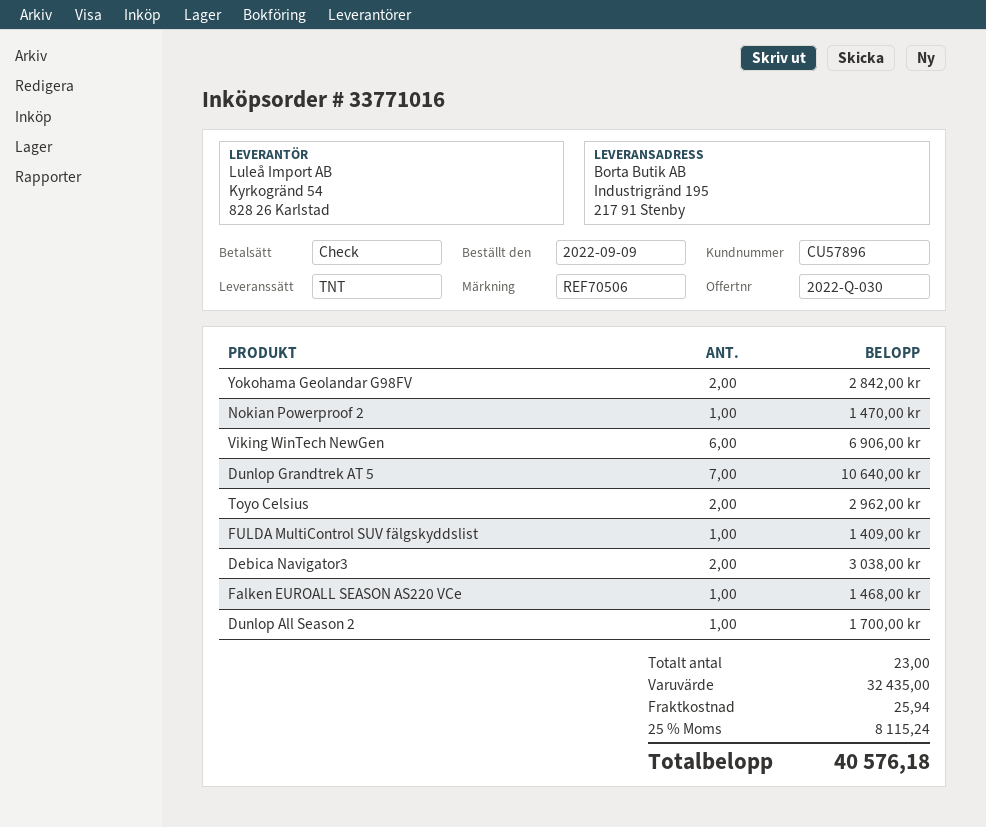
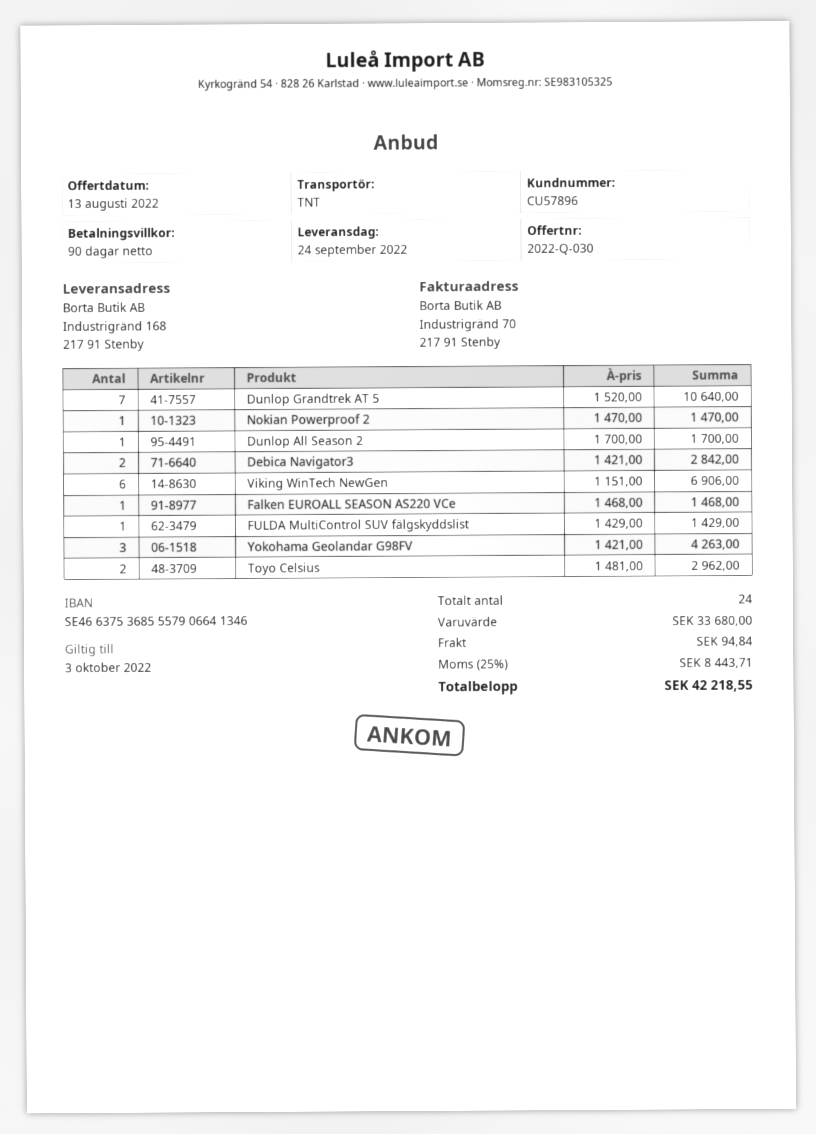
ship to: Industrigränd 195, 217 91 Stenby -> Industrigränd 168, 217 91 Stenby
Yokohama Geolandar G98FV: 2 for 2842.00 -> 3 for 4263.00
FULDA MultiControl SUV fälgskyddslist: 1 for 1409.00 -> 1 for 1429.00
Debica Navigator3: 2 for 3038.00 -> 2 for 2842.00
total quantity: 23 -> 24
subtotal: 32435.00 -> 33680.00
shipping: 25.94 -> 94.84
tax: 25% = 8115.24 -> 25% = 8443.71
total: 40576.18 -> 42218.55

